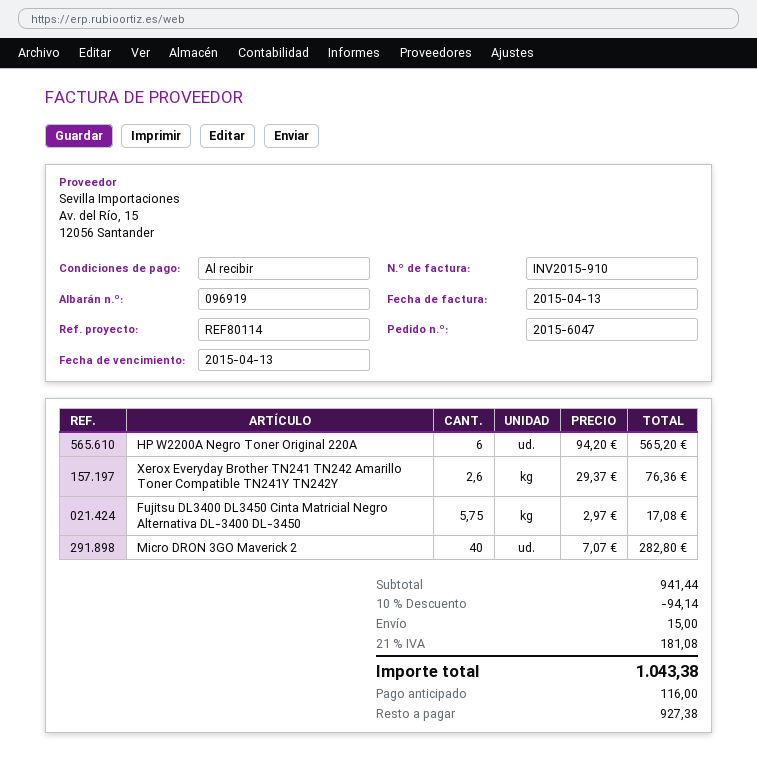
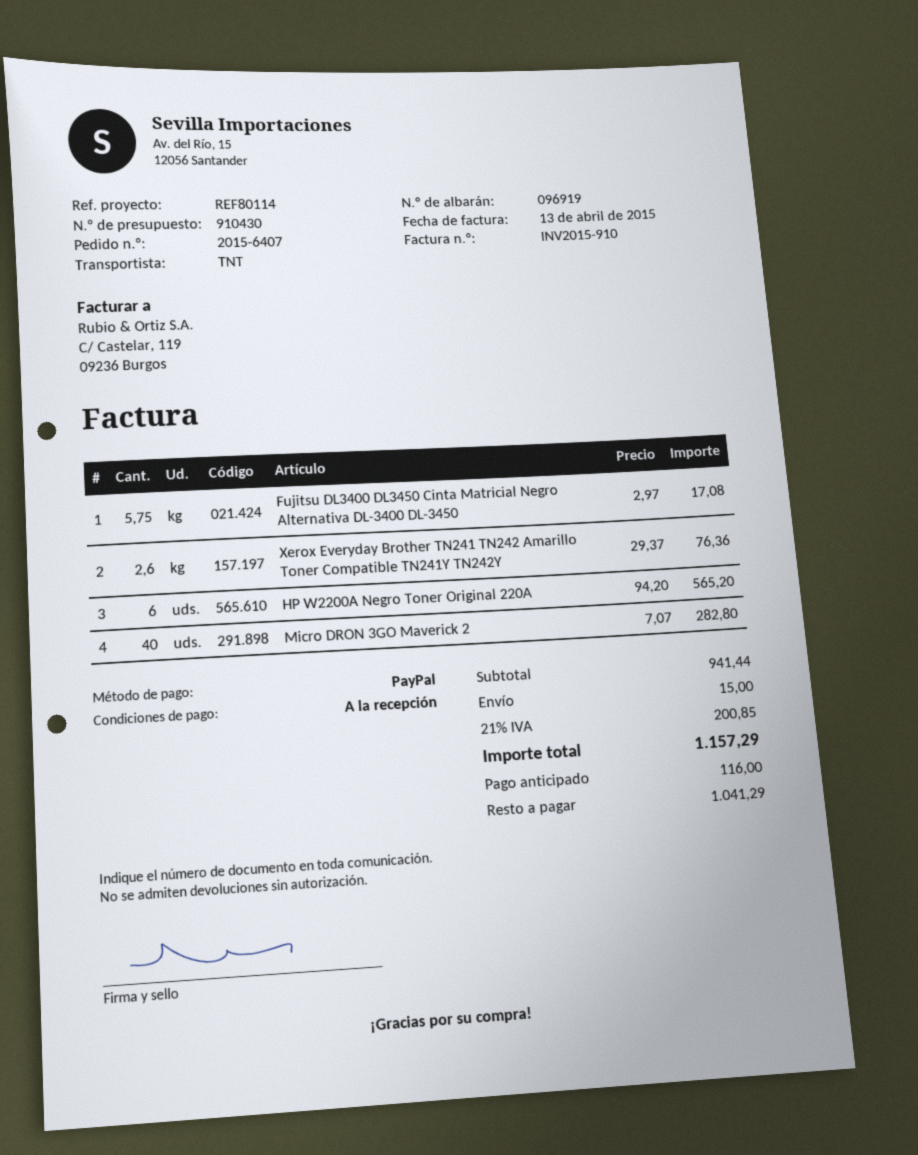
order number: 2015-6047 -> 2015-6407
discount: 10% = 94.14 -> none
tax: 21% = 181.08 -> 21% = 200.85
total: 1043.38 -> 1157.29
balance: 927.38 -> 1041.29

